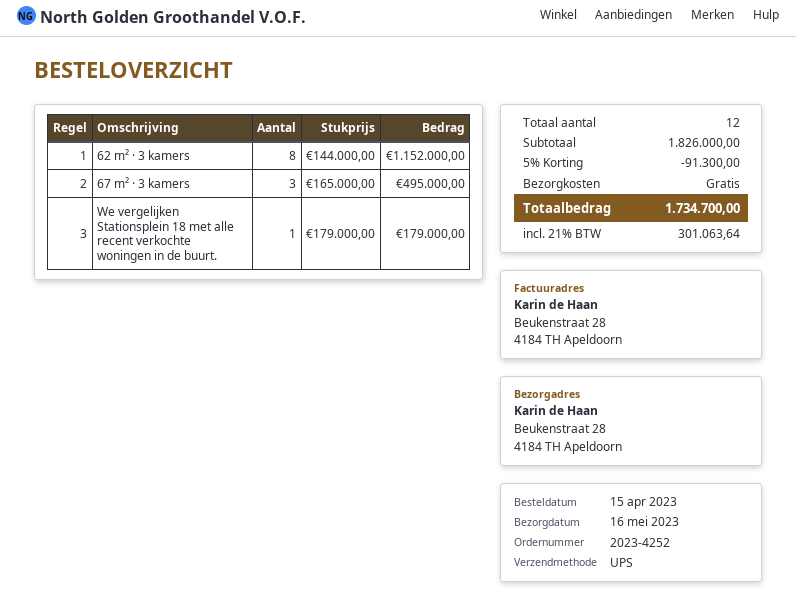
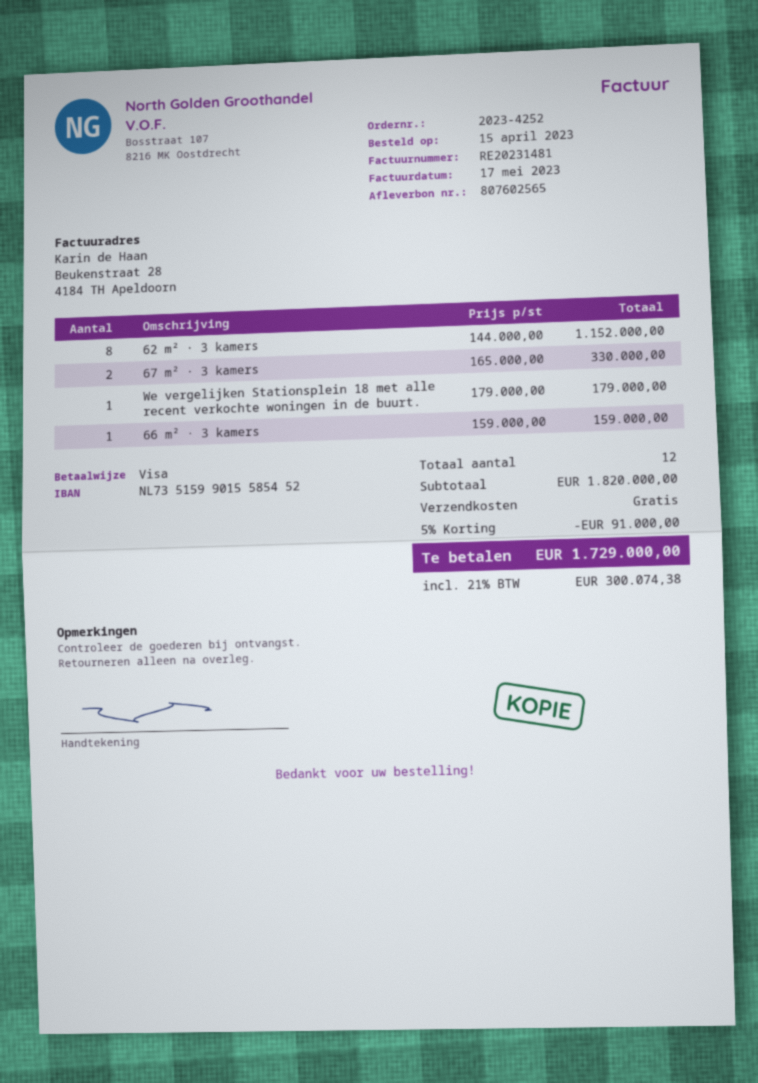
67 m² · 3 kamers: 3 x 165000.00 = 495000.00 -> 2 x 165000.00 = 330000.00
66 m² · 3 kamers: none -> 1 x 159000.00 = 159000.00
subtotal: 1826000.00 -> 1820000.00
discount: 5% = 91300.00 -> 5% = 91000.00
tax: 21% = 301063.64 -> 21% = 300074.38
total: 1734700.00 -> 1729000.00

